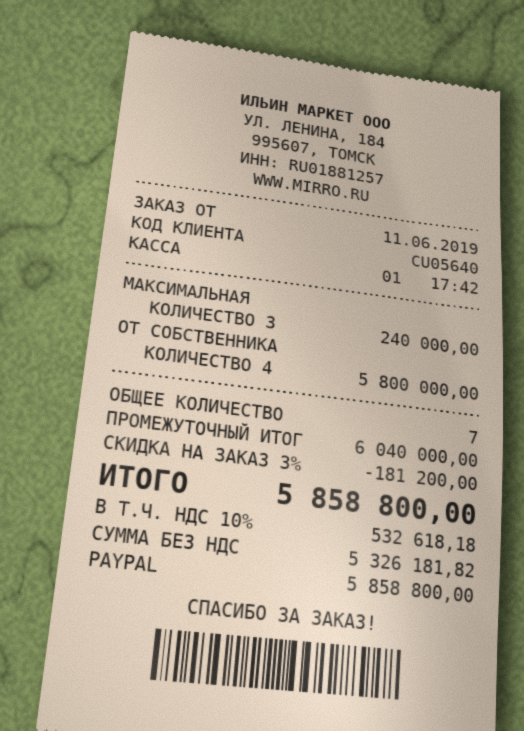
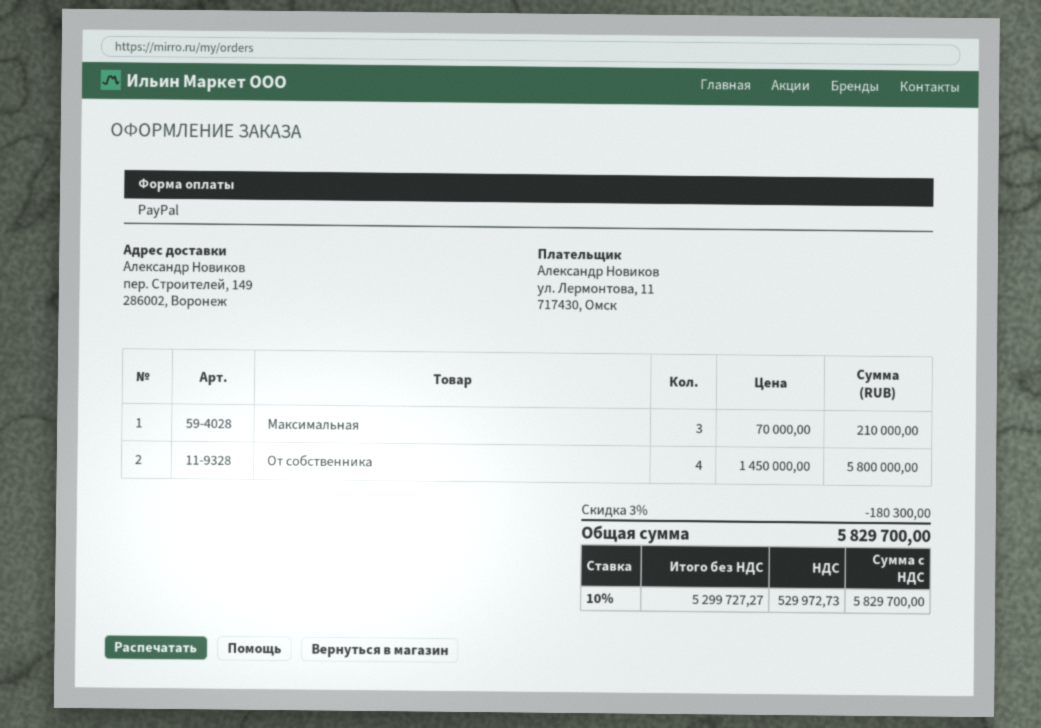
МАКСИМАЛЬНАЯ: 3 for 240000.00 -> 3 for 210000.00
discount: 3% = 181200.00 -> 3% = 180300.00
net: 5326181.82 -> 5299727.27
tax: 10% = 532618.18 -> 10% = 529972.73
total: 5858800.00 -> 5829700.00

